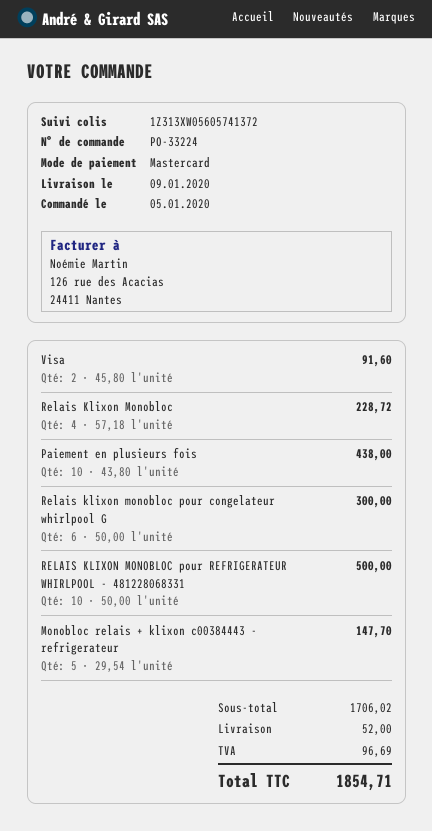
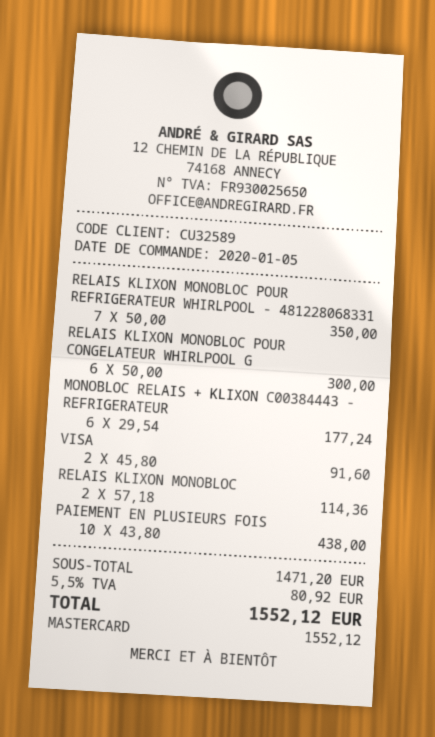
Relais Klixon Monobloc: 4 x 57.18 = 228.72 -> 2 x 57.18 = 114.36
RELAIS KLIXON MONOBLOC pour REFRIGERATEUR WHIRLPOOL - 481228068331: 10 x 50.00 = 500.00 -> 7 x 50.00 = 350.00
Monobloc relais + klixon c00384443 - refrigerateur: 5 x 29.54 = 147.70 -> 6 x 29.54 = 177.24
subtotal: 1706.02 -> 1471.20
shipping: 52.00 -> none
tax: 96.69 -> 80.92
total: 1854.71 -> 1552.12

